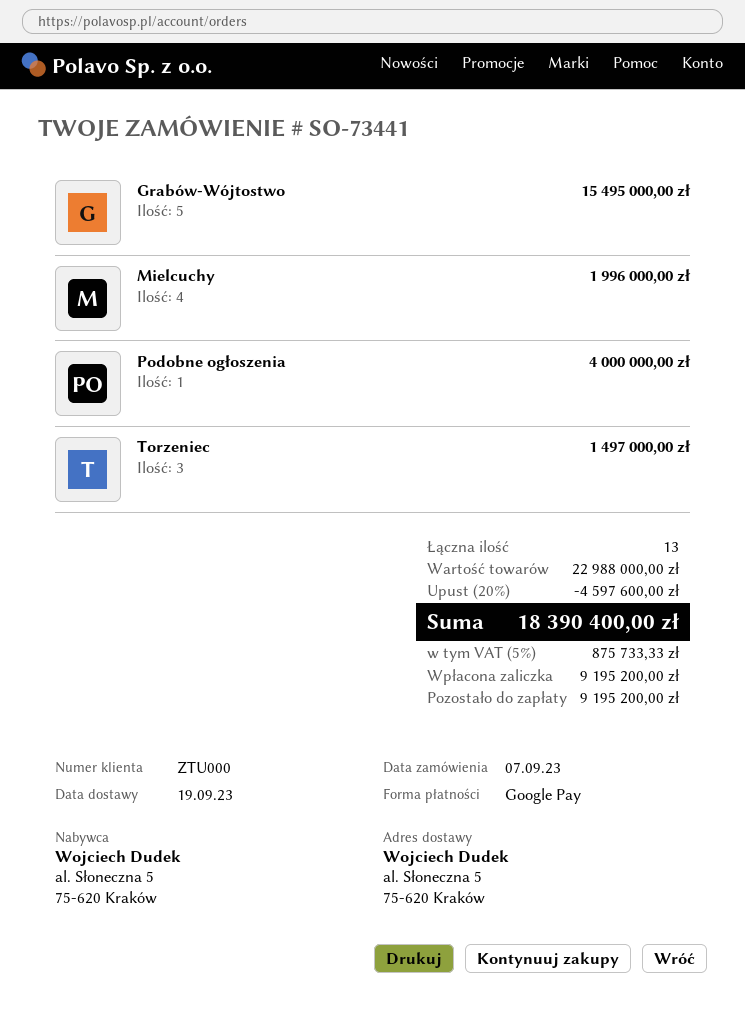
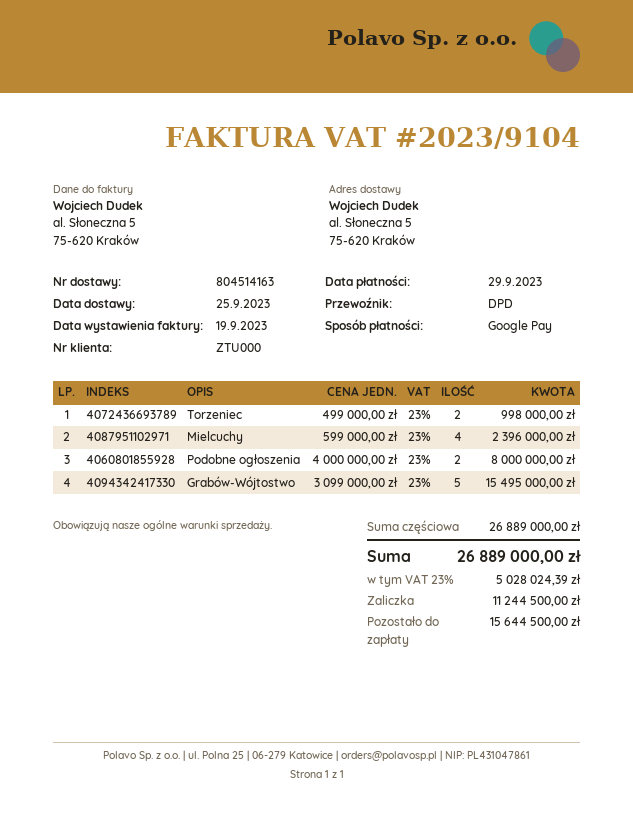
delivery date: 2023-09-19 -> 2023-09-25
Mielcuchy: 4 for 1996000.00 -> 4 for 2396000.00
Podobne ogłoszenia: 1 for 4000000.00 -> 2 for 8000000.00
Torzeniec: 3 for 1497000.00 -> 2 for 998000.00
subtotal: 22988000.00 -> 26889000.00
discount: 20% = 4597600.00 -> none
tax: 5% = 875733.33 -> 23% = 5028024.39
total: 18390400.00 -> 26889000.00
deposit: 9195200.00 -> 11244500.00
balance: 9195200.00 -> 15644500.00

